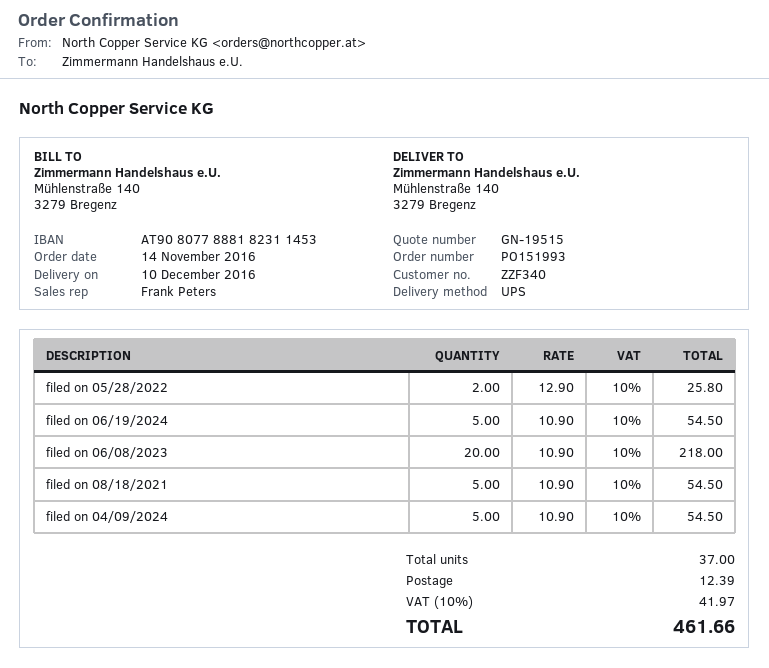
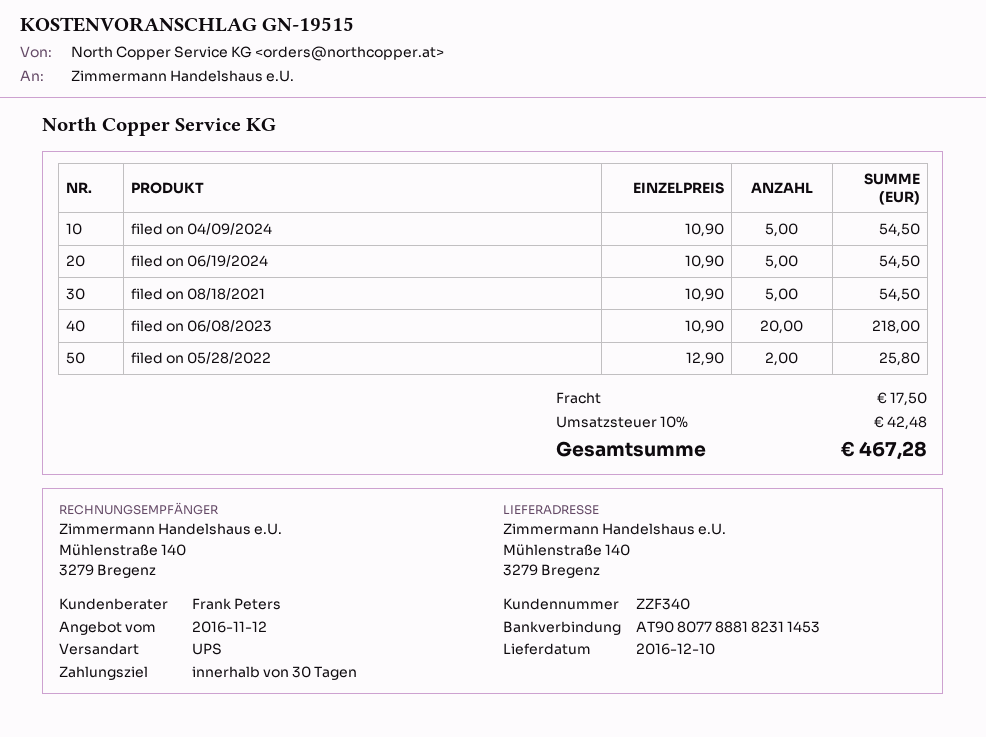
shipping: 12.39 -> 17.50
tax: 10% = 41.97 -> 10% = 42.48
total: 461.66 -> 467.28

